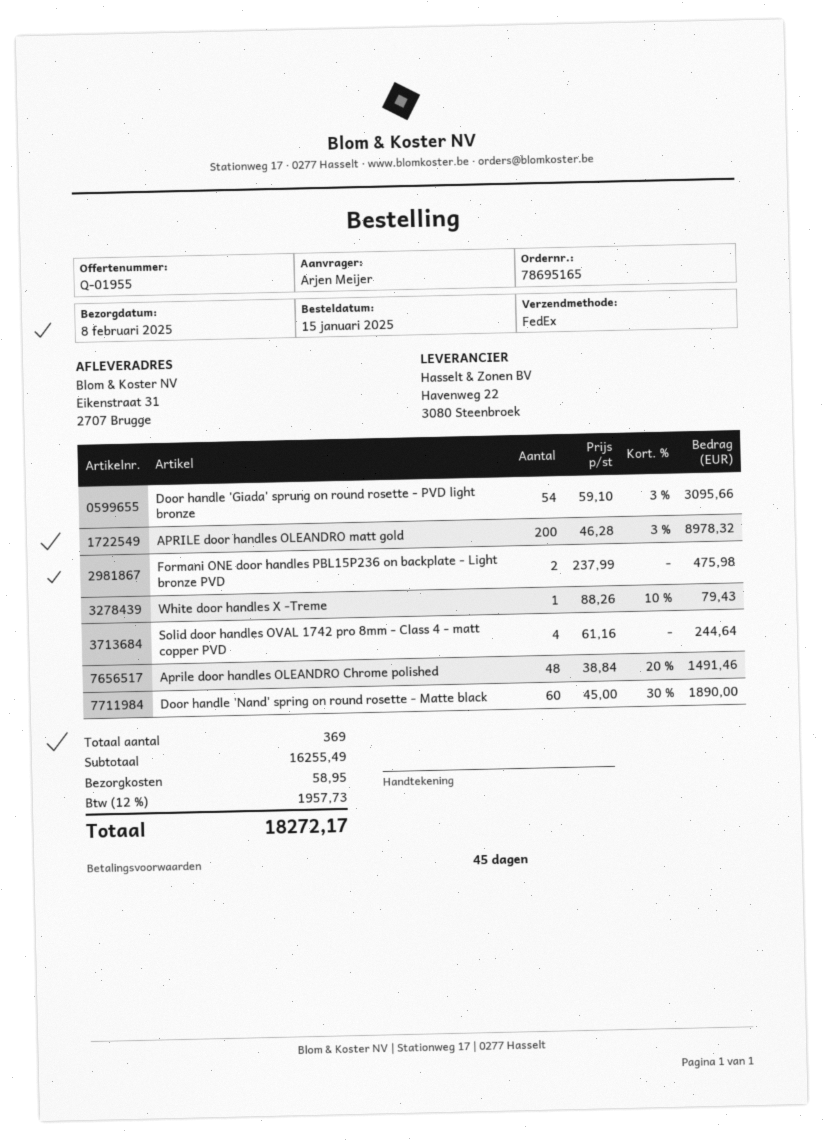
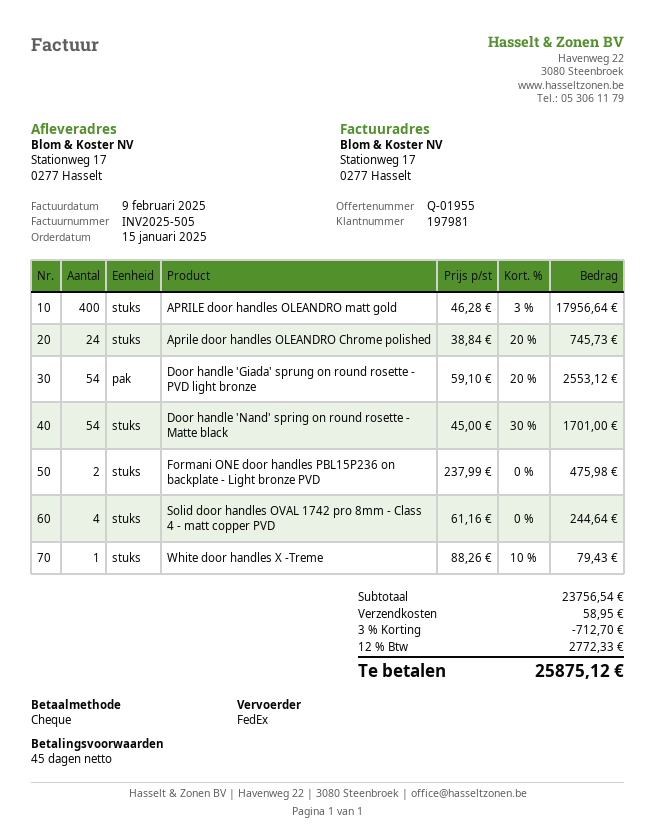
ship to: Eikenstraat 31, 2707 Brugge -> Stationweg 17, 0277 Hasselt
Door handle 'Giada' sprung on round rosette - PVD light bronze: 54 x 59.10 - 3% = 3095.66 -> 54 x 59.10 - 20% = 2553.12
APRILE door handles OLEANDRO matt gold: 200 x 46.28 - 3% = 8978.32 -> 400 x 46.28 - 3% = 17956.64
Aprile door handles OLEANDRO Chrome polished: 48 x 38.84 - 20% = 1491.46 -> 24 x 38.84 - 20% = 745.73
Door handle 'Nand' spring on round rosette - Matte black: 60 x 45.00 - 30% = 1890.00 -> 54 x 45.00 - 30% = 1701.00
subtotal: 16255.49 -> 23756.54
discount: none -> 3% = 712.70
tax: 12% = 1957.73 -> 12% = 2772.33
total: 18272.17 -> 25875.12

